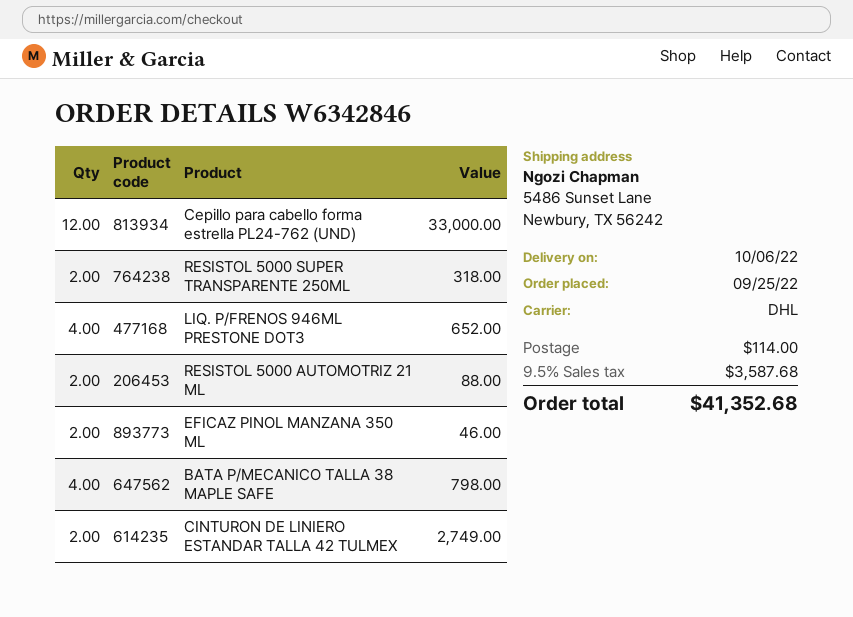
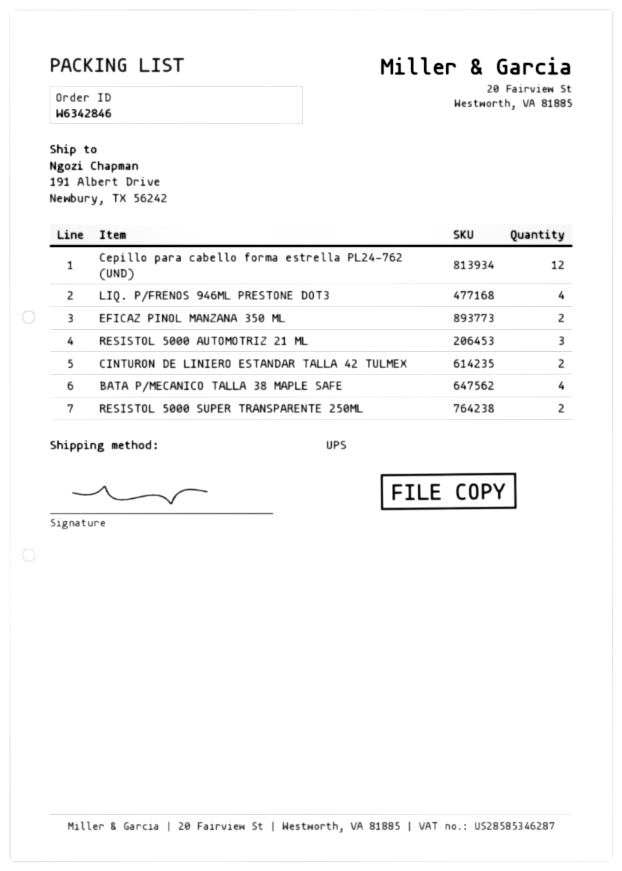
shipping method: DHL -> UPS
ship to: 5486 Sunset Lane, Newbury, TX 56242 -> 191 Albert Drive, Newbury, TX 56242
RESISTOL 5000 AUTOMOTRIZ 21 ML: 2 -> 3

